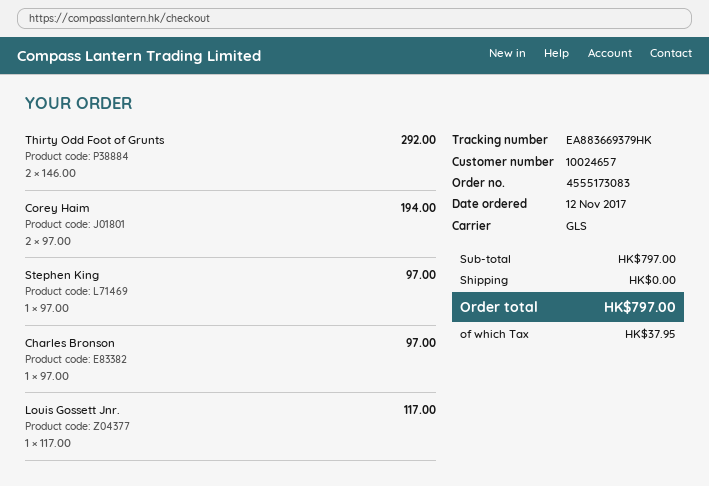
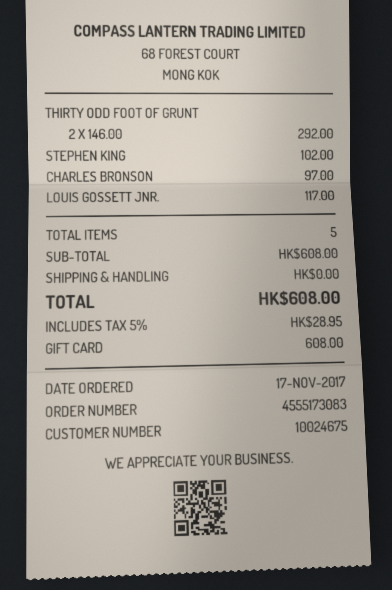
order date: 2017-11-12 -> 2017-11-17
customer number: 10024657 -> 10024675
Corey Haim: 2 x 97.00 = 194.00 -> none
Stephen King: 1 x 97.00 = 97.00 -> 1 x 102.00 = 102.00
subtotal: 797.00 -> 608.00
tax: 37.95 -> 28.95
total: 797.00 -> 608.00

